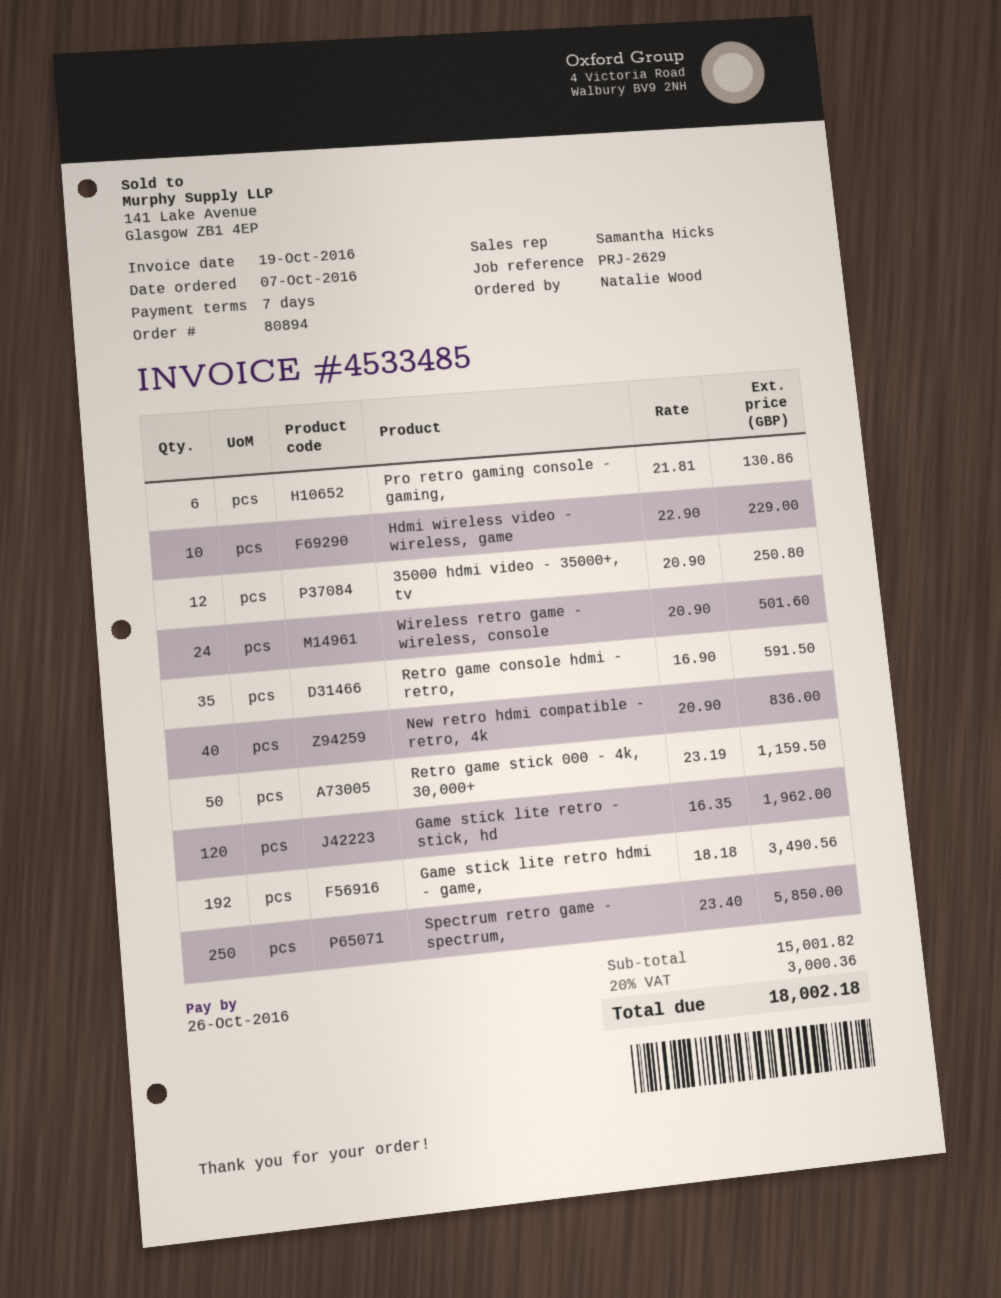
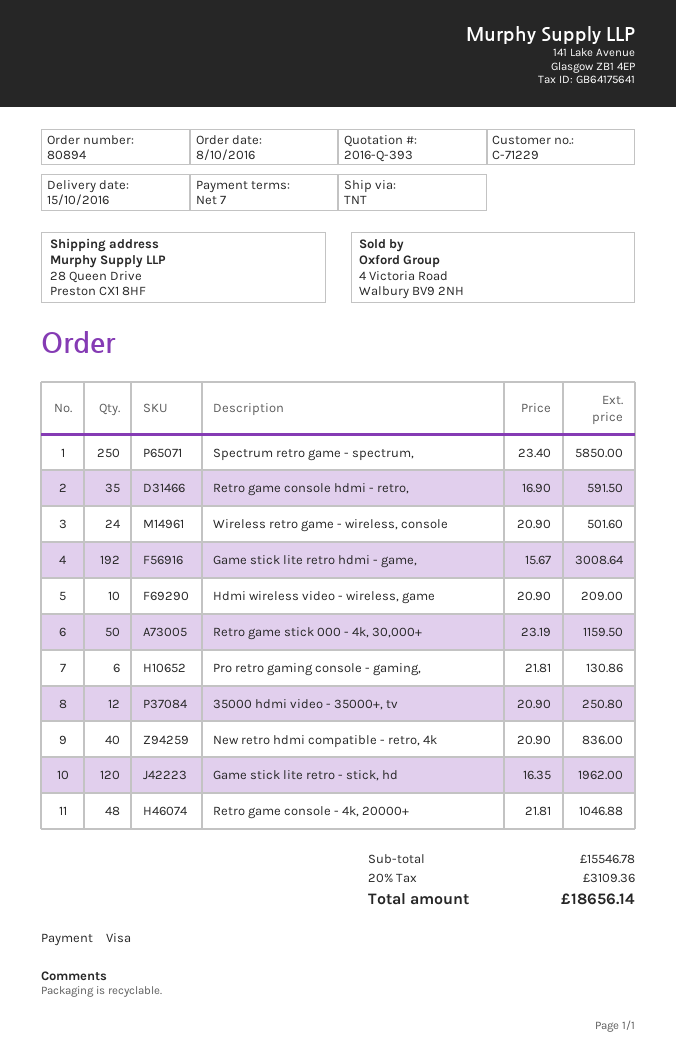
order date: 2016-10-07 -> 2016-10-08
Hdmi wireless video - wireless, game: 10 x 22.90 = 229.00 -> 10 x 20.90 = 209.00
Game stick lite retro hdmi - game,: 192 x 18.18 = 3490.56 -> 192 x 15.67 = 3008.64
Retro game console - 4k, 20000+: none -> 48 x 21.81 = 1046.88
subtotal: 15001.82 -> 15546.78
tax: 20% = 3000.36 -> 20% = 3109.36
total: 18002.18 -> 18656.14

